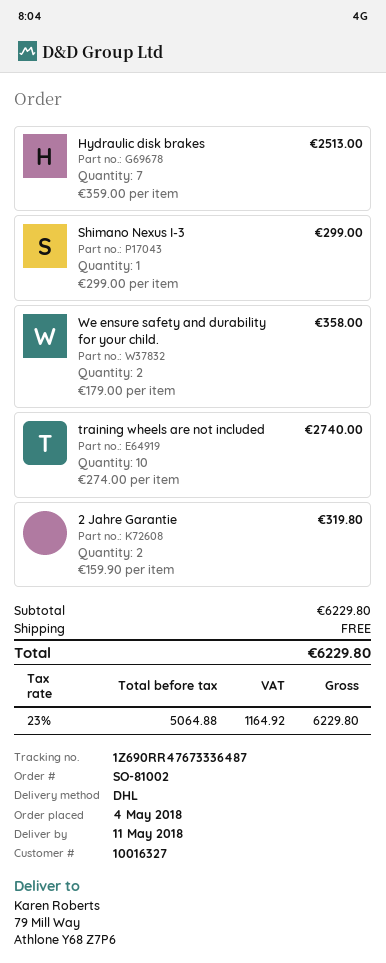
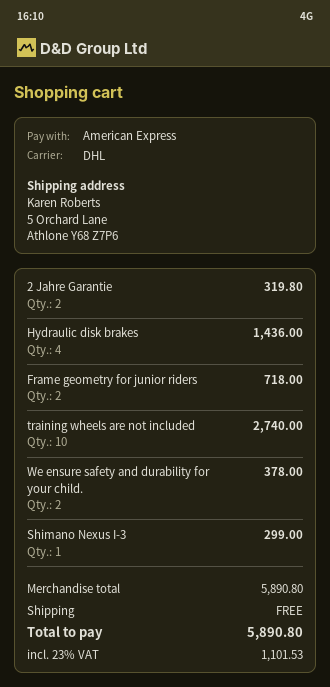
ship to: 79 Mill Way, Athlone Y68 Z7P6 -> 5 Orchard Lane, Athlone Y68 Z7P6
Hydraulic disk brakes: 7 for 2513.00 -> 4 for 1436.00
We ensure safety and durability for your child.: 2 for 358.00 -> 2 for 378.00
Frame geometry for junior riders: none -> 2 for 718.00
subtotal: 6229.80 -> 5890.80
tax: 23% = 1164.92 -> 23% = 1101.53
total: 6229.80 -> 5890.80

